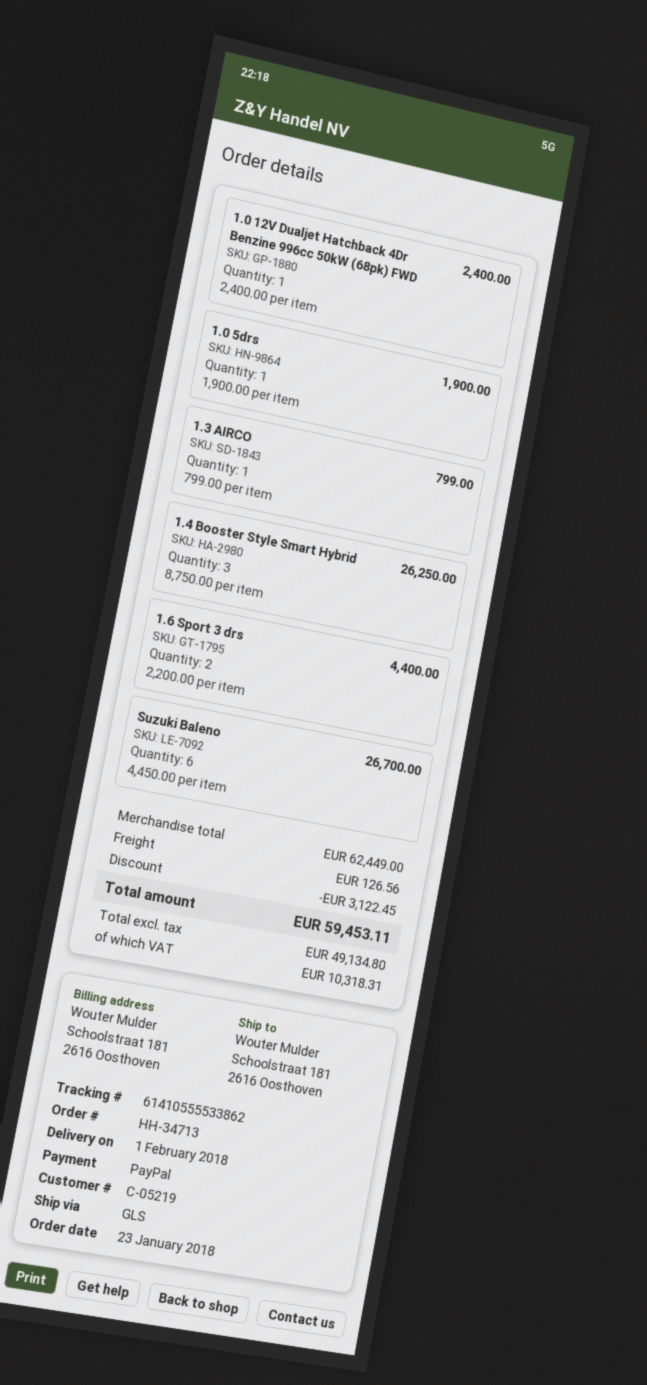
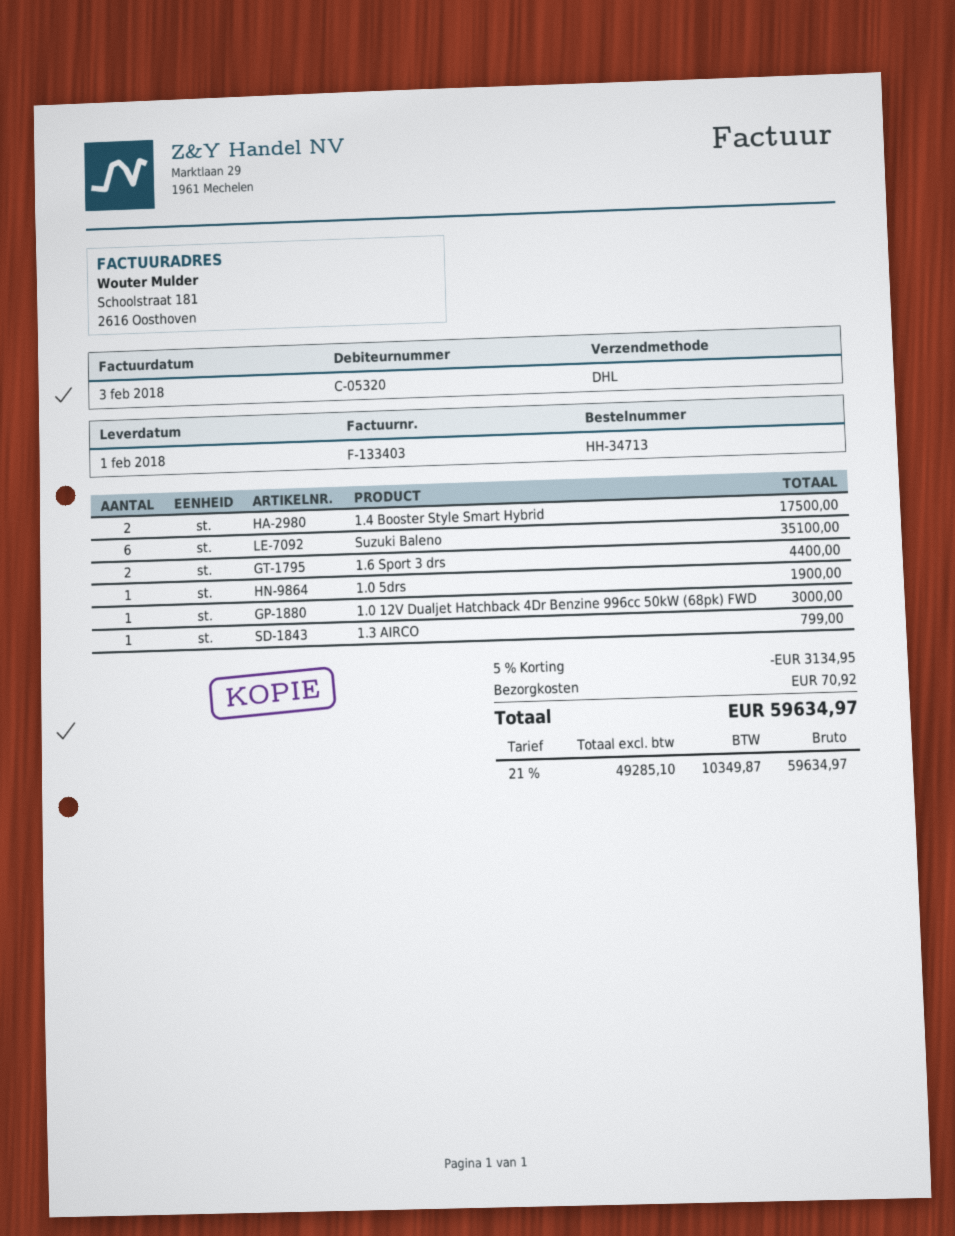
customer number: C-05219 -> C-05320
shipping method: GLS -> DHL
1.0 12V Dualjet Hatchback 4Dr Benzine 996cc 50kW (68pk) FWD: 1 for 2400.00 -> 1 for 3000.00
1.4 Booster Style Smart Hybrid: 3 for 26250.00 -> 2 for 17500.00
Suzuki Baleno: 6 for 26700.00 -> 6 for 35100.00
discount: 3122.45 -> 3134.95
shipping: 126.56 -> 70.92
net: 49134.80 -> 49285.10
tax: 10318.31 -> 10349.87
total: 59453.11 -> 59634.97

